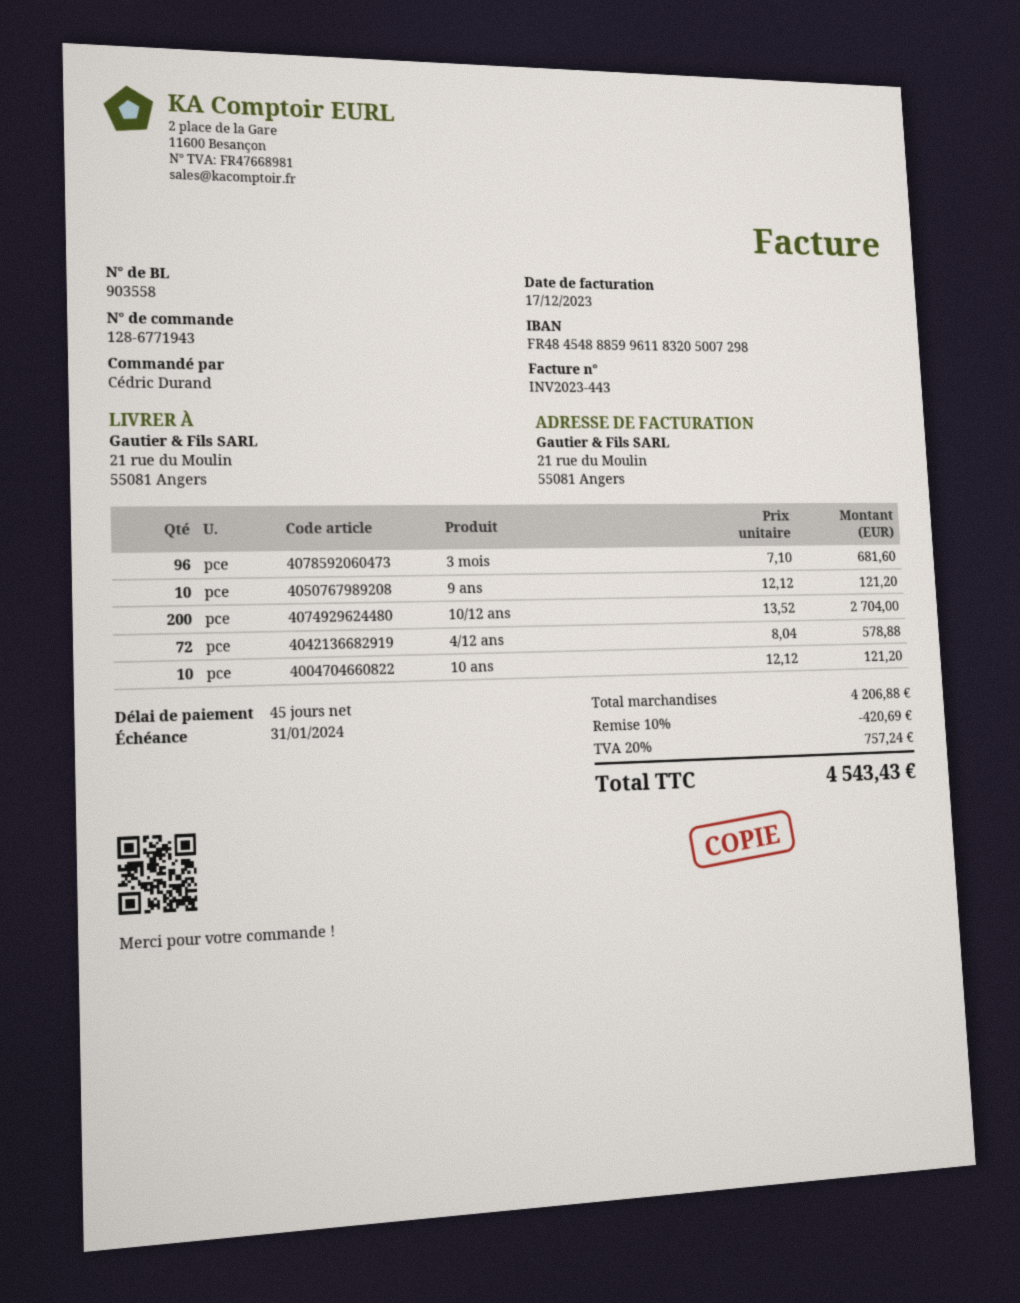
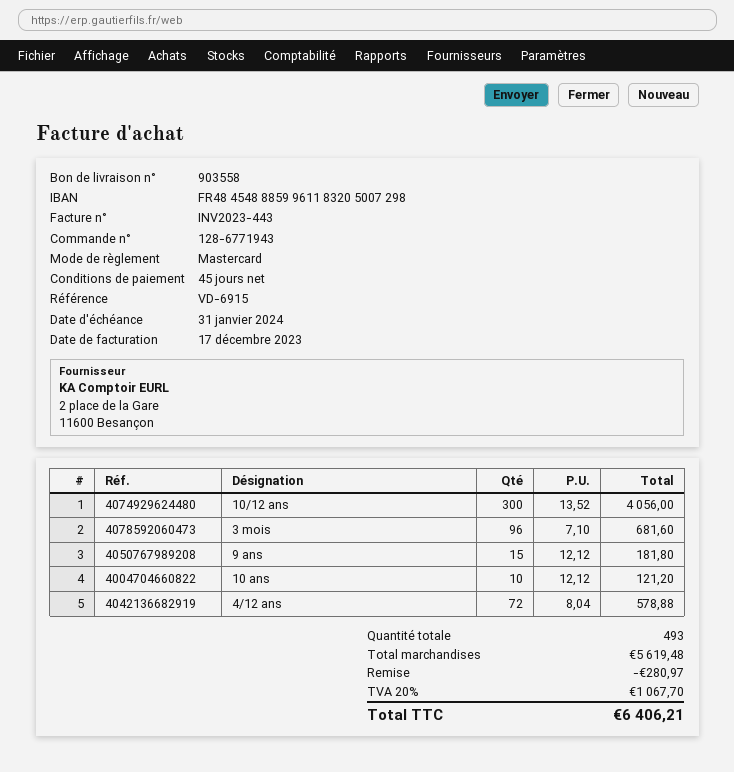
9 ans: 10 x 12.12 = 121.20 -> 15 x 12.12 = 181.80
10/12 ans: 200 x 13.52 = 2704.00 -> 300 x 13.52 = 4056.00
subtotal: 4206.88 -> 5619.48
discount: 420.69 -> 280.97
tax: 20% = 757.24 -> 20% = 1067.70
total: 4543.43 -> 6406.21

